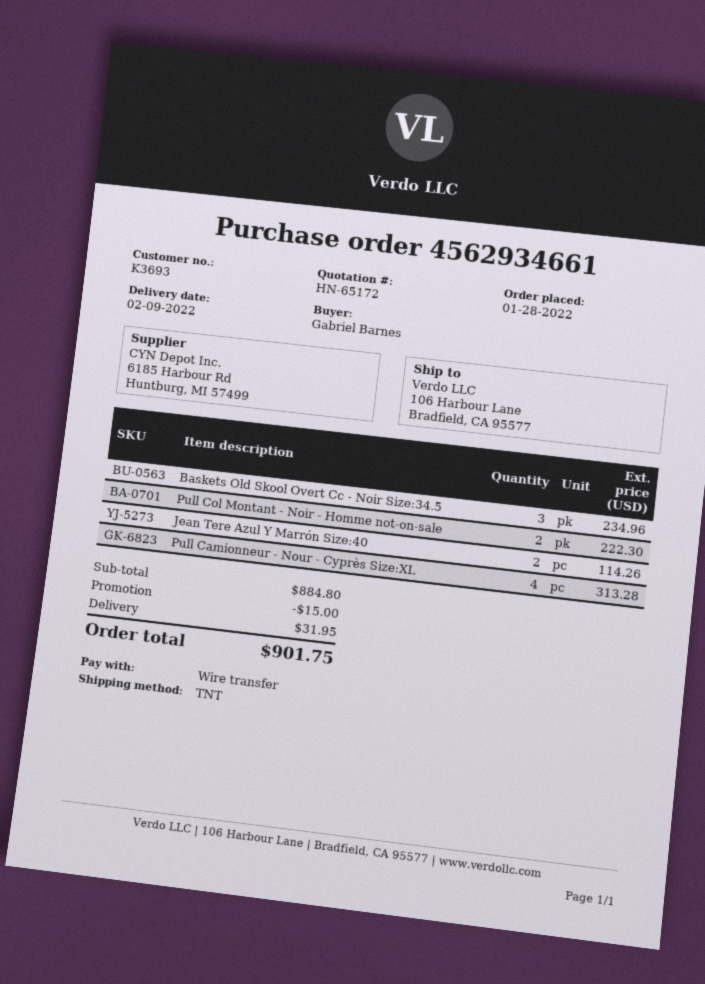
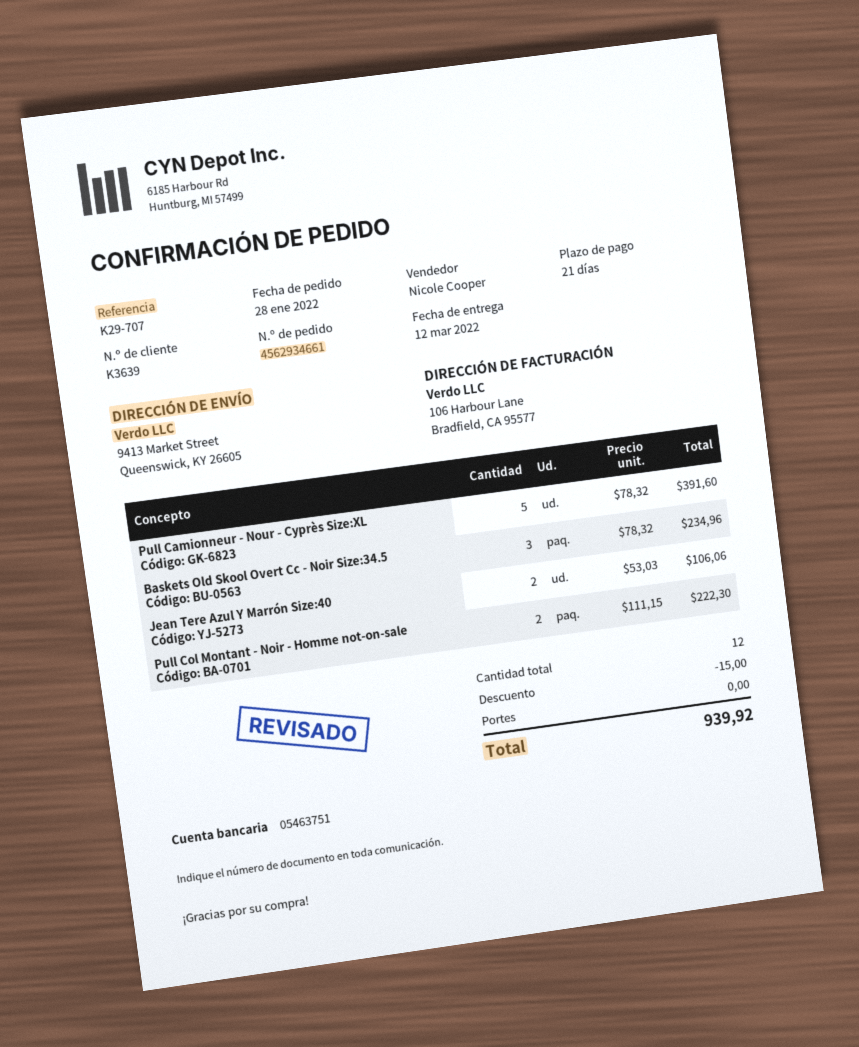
delivery date: 2022-02-09 -> 2022-03-12
customer number: K3693 -> K3639
ship to: 106 Harbour Lane, Bradfield, CA 95577 -> 9413 Market Street, Queenswick, KY 26605
Jean Tere Azul Y Marrón Size:40: 2 for 114.26 -> 2 for 106.06
Pull Camionneur - Nour - Cyprès Size:XL: 4 for 313.28 -> 5 for 391.60
shipping: 31.95 -> 0.00
total: 901.75 -> 939.92

